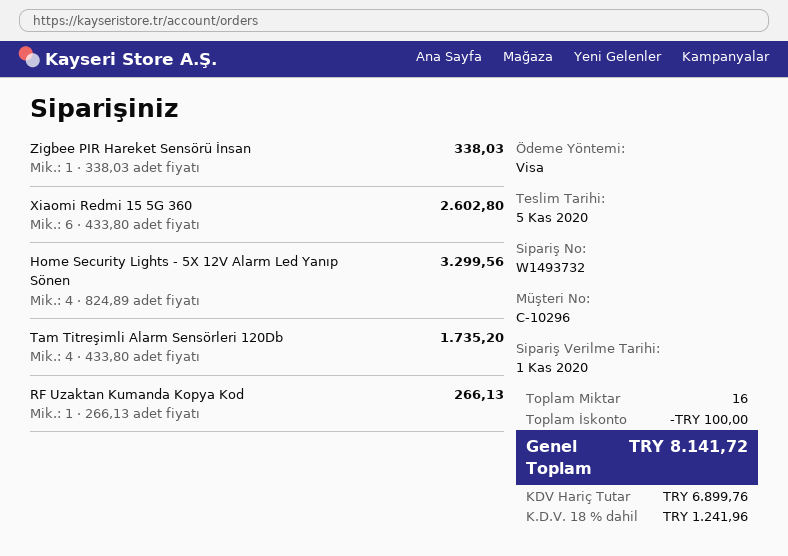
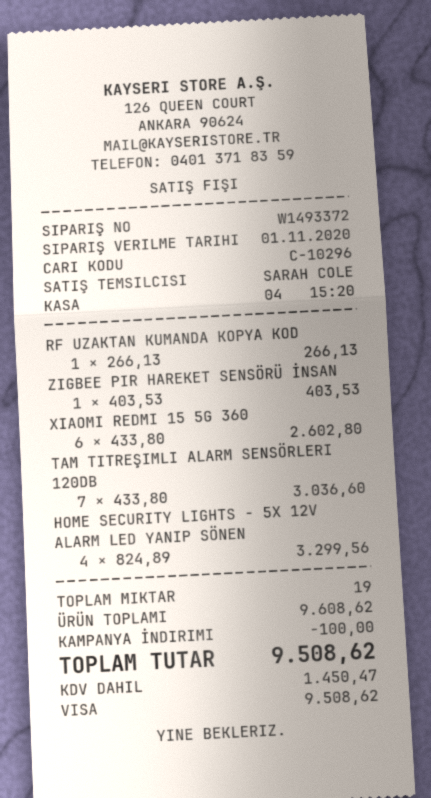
order number: W1493732 -> W1493372
Zigbee PIR Hareket Sensörü İnsan: 1 x 338.03 = 338.03 -> 1 x 403.53 = 403.53
Tam Titreşimli Alarm Sensörleri 120Db: 4 x 433.80 = 1735.20 -> 7 x 433.80 = 3036.60
total quantity: 16 -> 19
tax: 1241.96 -> 1450.47
total: 8141.72 -> 9508.62

